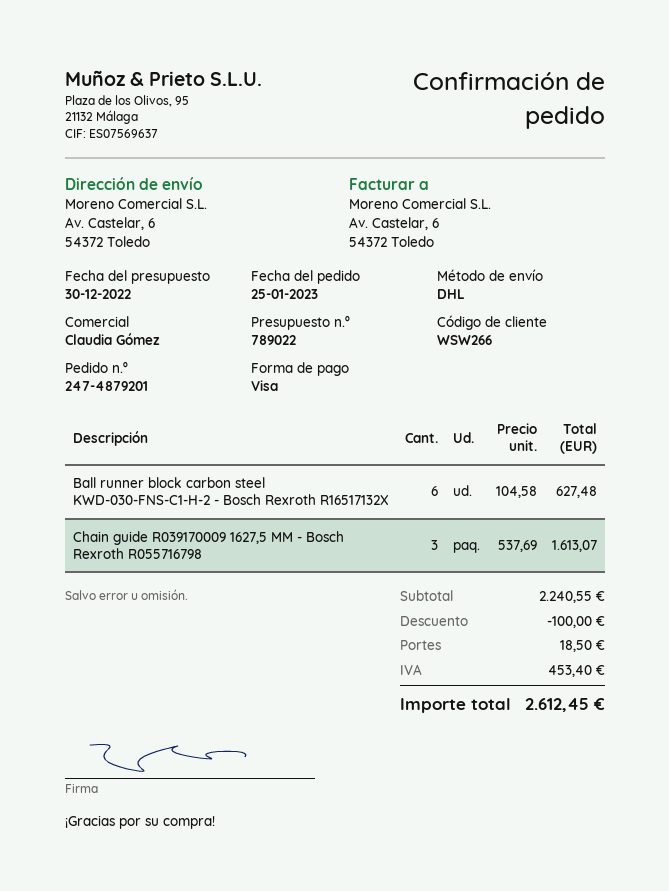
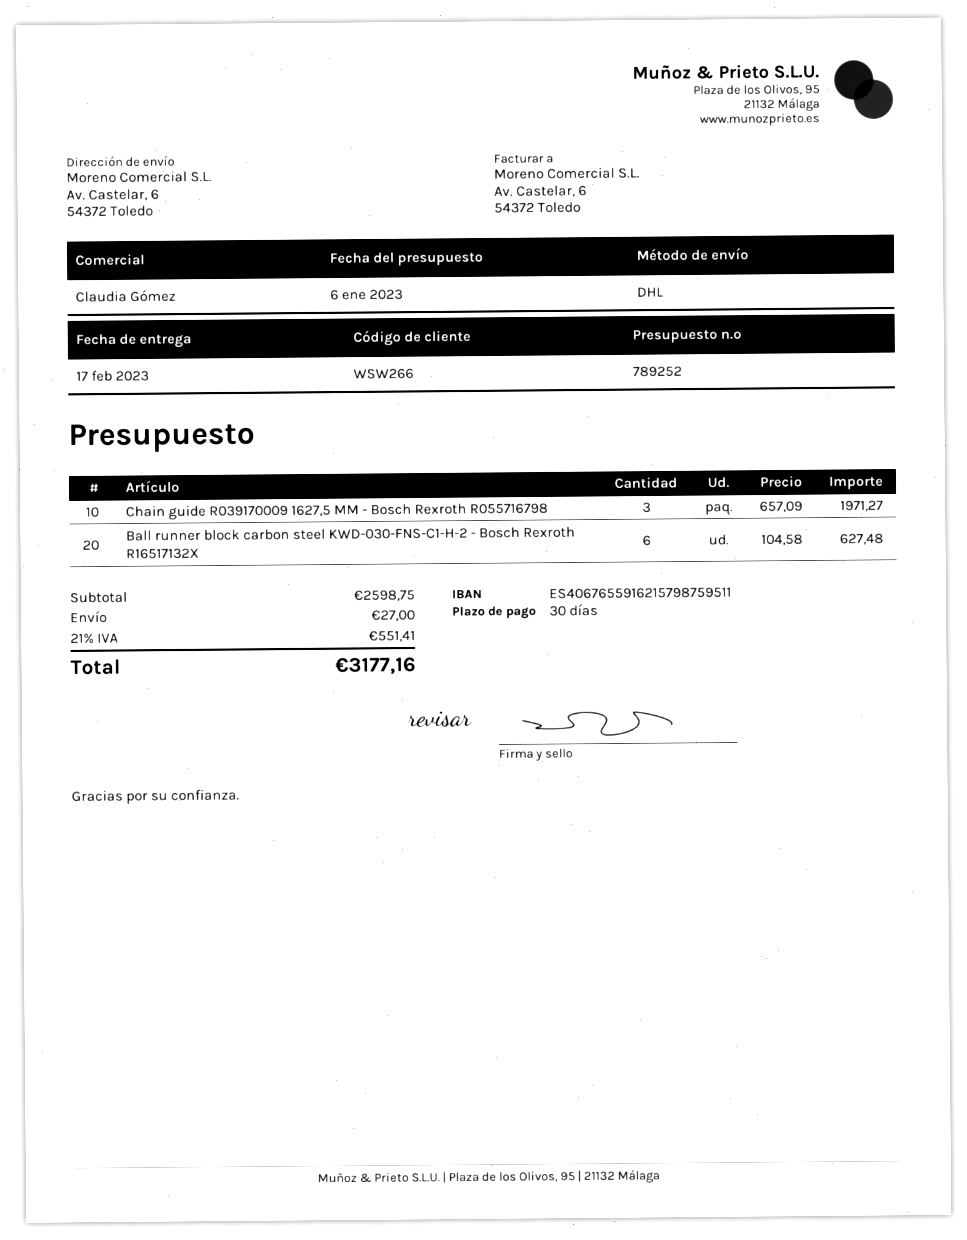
quote number: 789022 -> 789252
quote date: 2022-12-30 -> 2023-01-06
Chain guide R039170009 1627,5 MM - Bosch Rexroth R055716798: 3 x 537.69 = 1613.07 -> 3 x 657.09 = 1971.27
subtotal: 2240.55 -> 2598.75
discount: 100.00 -> none
shipping: 18.50 -> 27.00
tax: 453.40 -> 551.41
total: 2612.45 -> 3177.16

